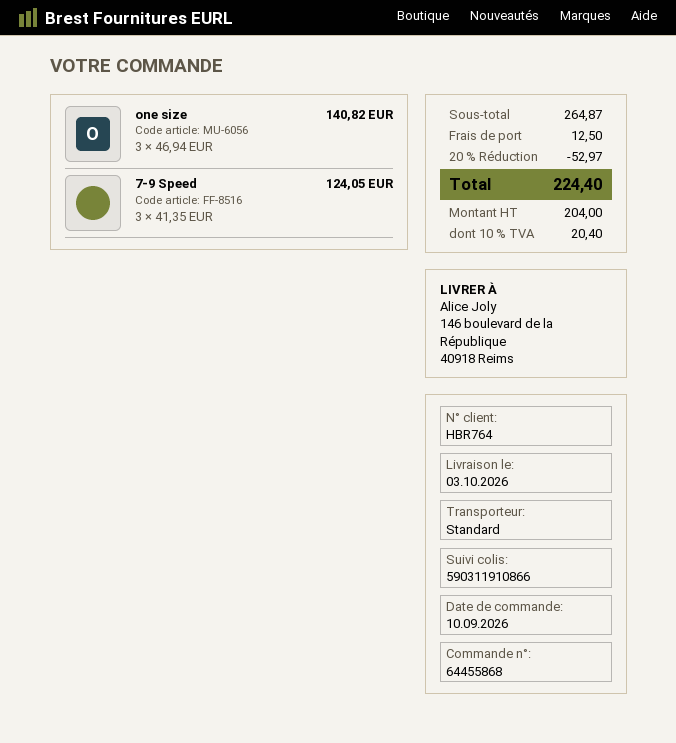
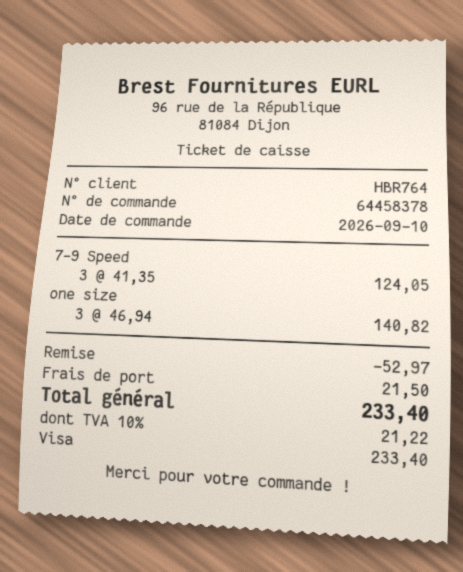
order number: 64455868 -> 64458378
shipping: 12.50 -> 21.50
tax: 10% = 20.40 -> 10% = 21.22
total: 224.40 -> 233.40

